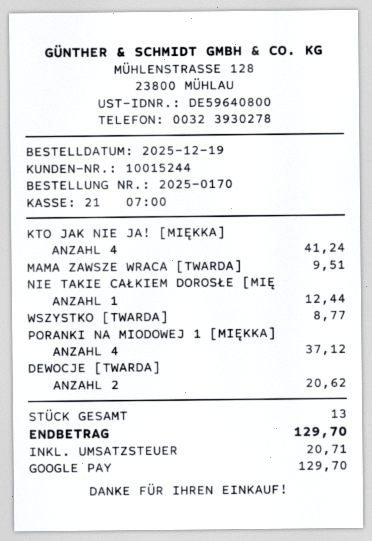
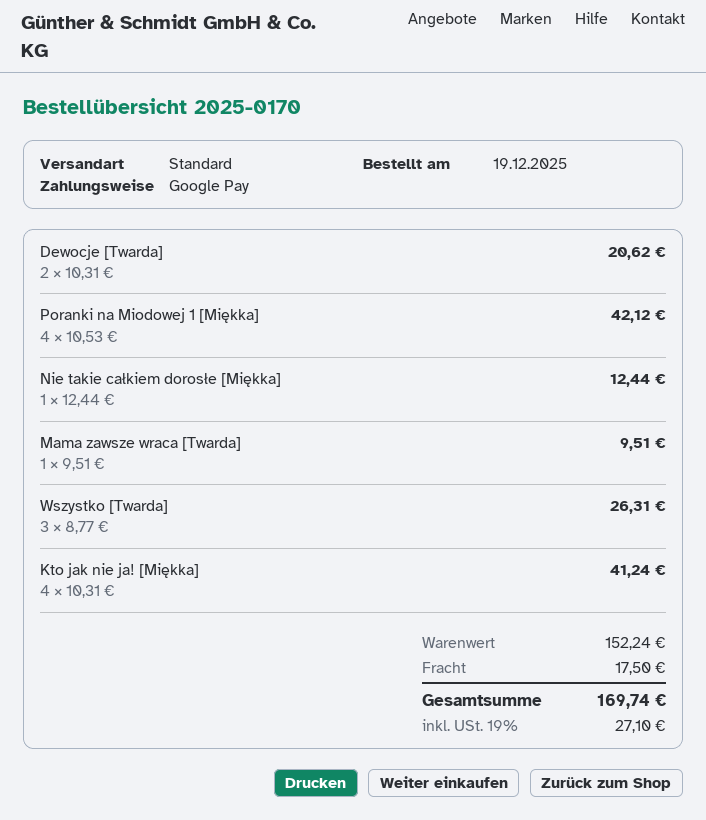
WSZYSTKO [TWARDA]: 1 for 8.77 -> 3 for 26.31
PORANKI NA MIODOWEJ 1 [MIĘKKA]: 4 for 37.12 -> 4 for 42.12
shipping: none -> 17.50
tax: 20.71 -> 27.10
total: 129.70 -> 169.74

